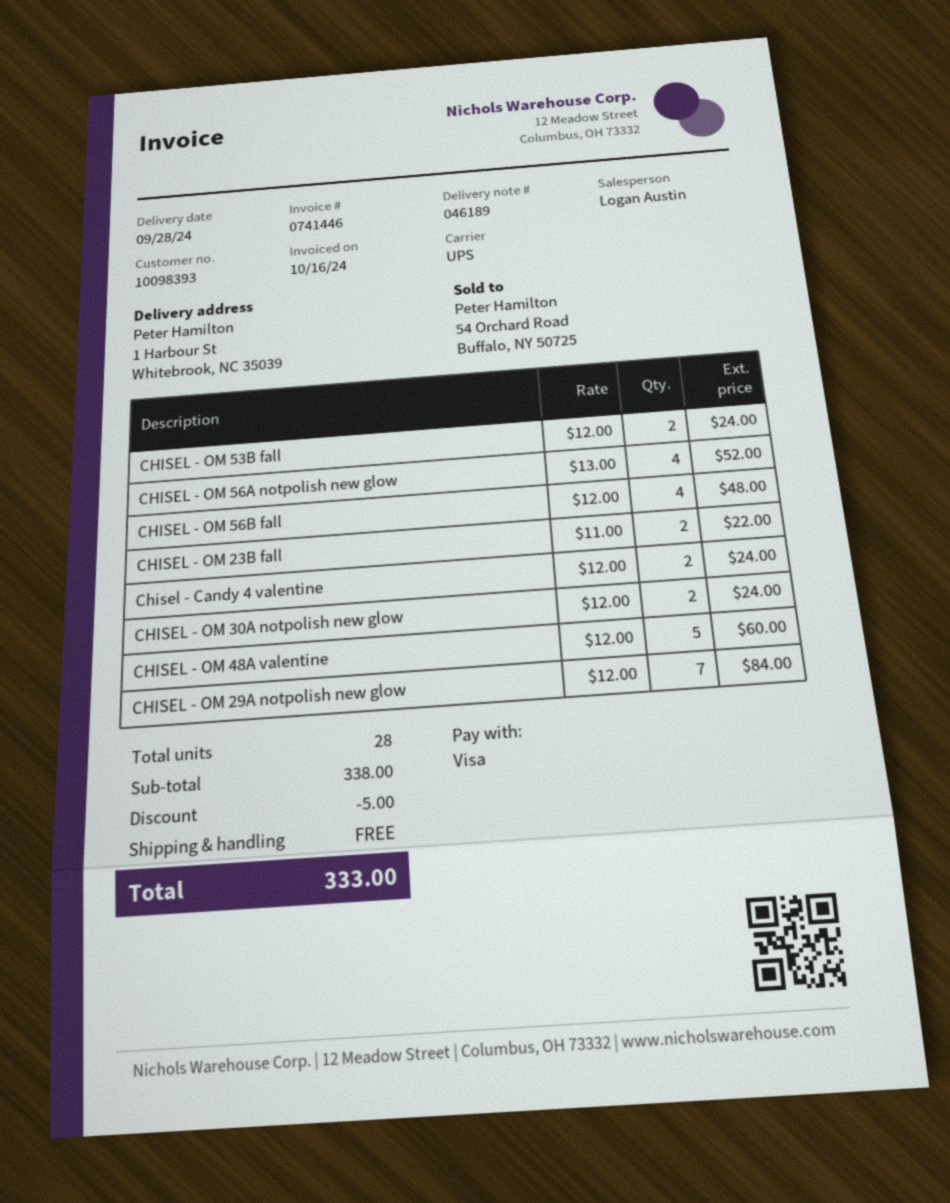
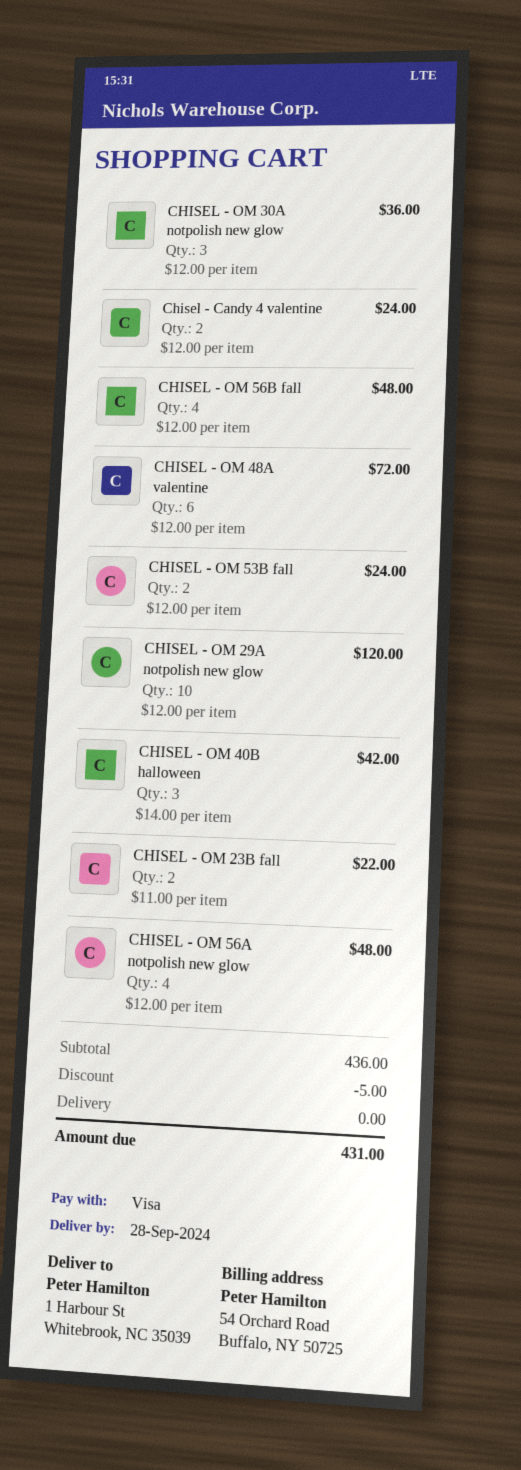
CHISEL - OM 56A notpolish new glow: 4 x 13.00 = 52.00 -> 4 x 12.00 = 48.00
CHISEL - OM 30A notpolish new glow: 2 x 12.00 = 24.00 -> 3 x 12.00 = 36.00
CHISEL - OM 48A valentine: 5 x 12.00 = 60.00 -> 6 x 12.00 = 72.00
CHISEL - OM 29A notpolish new glow: 7 x 12.00 = 84.00 -> 10 x 12.00 = 120.00
CHISEL - OM 40B halloween: none -> 3 x 14.00 = 42.00
subtotal: 338.00 -> 436.00
total: 333.00 -> 431.00

